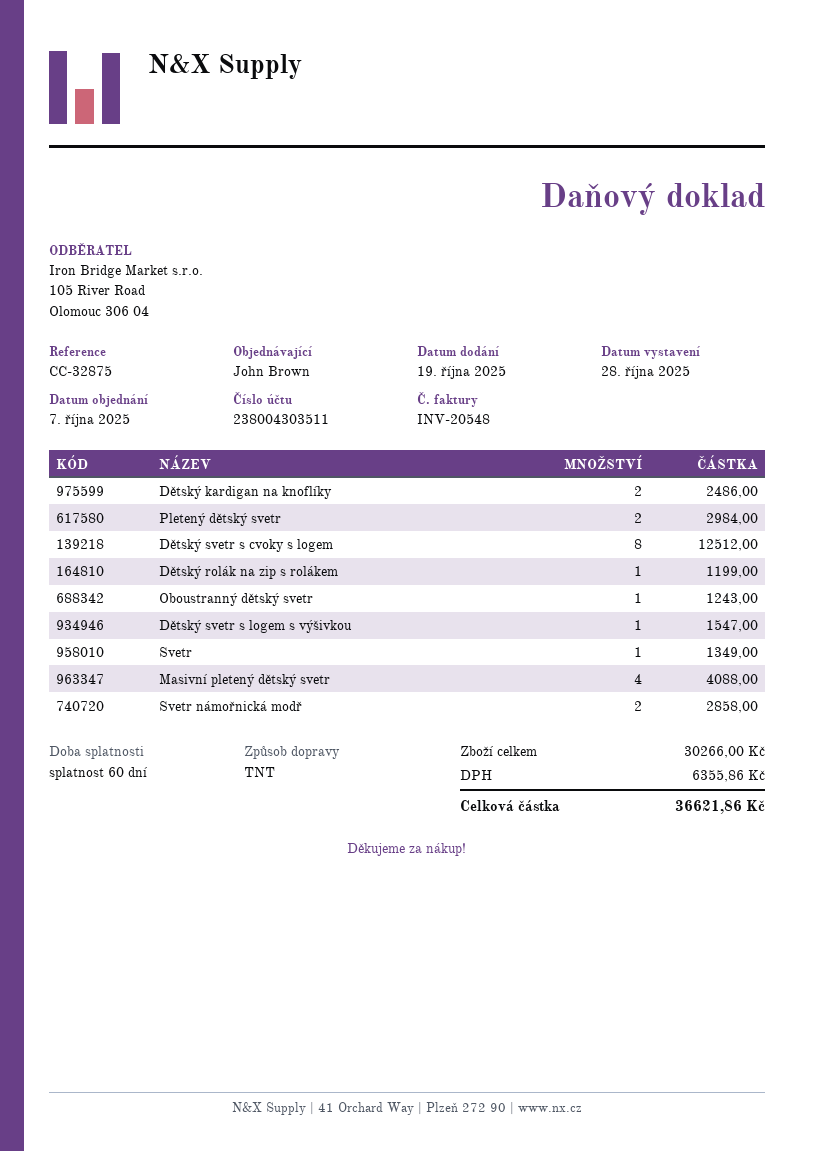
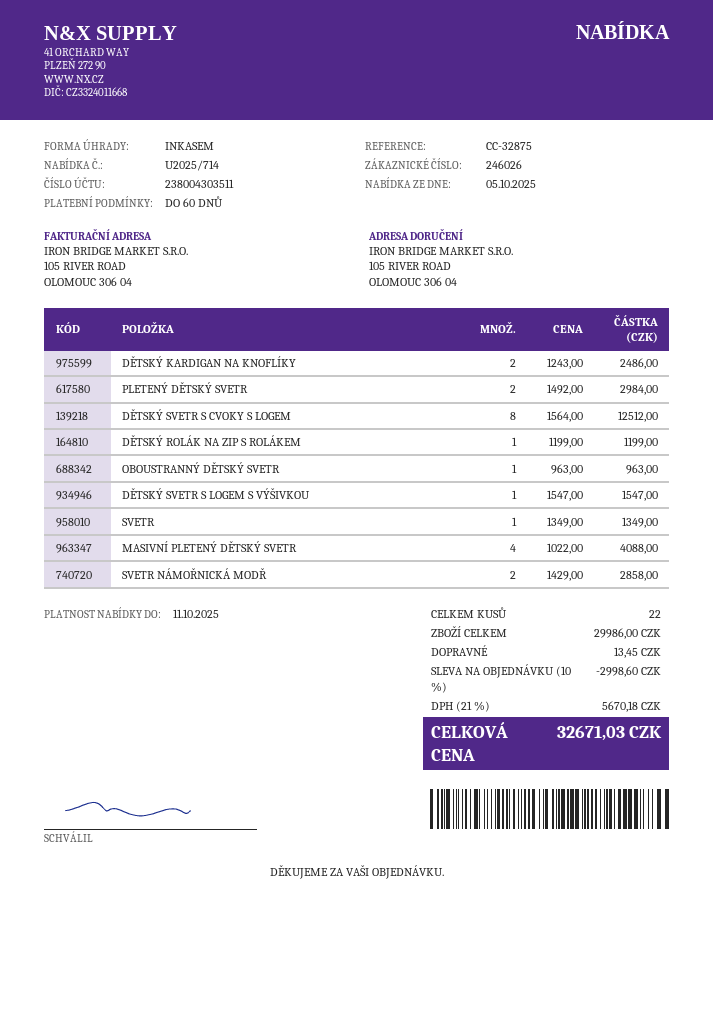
Oboustranný dětský svetr: 1 for 1243.00 -> 1 for 963.00
subtotal: 30266.00 -> 29986.00
discount: none -> 10% = 2998.60
shipping: none -> 13.45
tax: 6355.86 -> 5670.18
total: 36621.86 -> 32671.03

